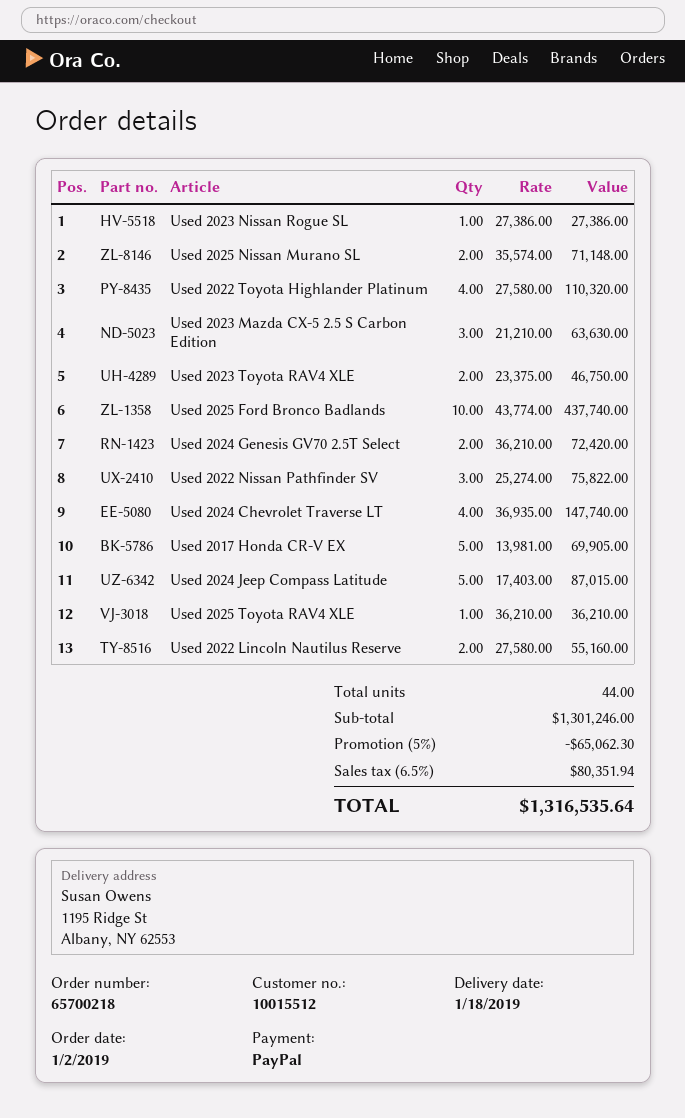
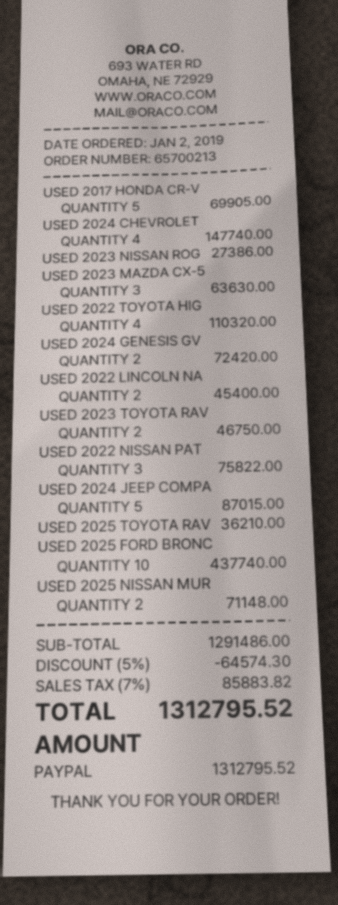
order number: 65700218 -> 65700213
Used 2022 Lincoln Nautilus Reserve: 2 for 55160.00 -> 2 for 45400.00
subtotal: 1301246.00 -> 1291486.00
discount: 5% = 65062.30 -> 5% = 64574.30
tax: 6.5% = 80351.94 -> 7% = 85883.82
total: 1316535.64 -> 1312795.52

